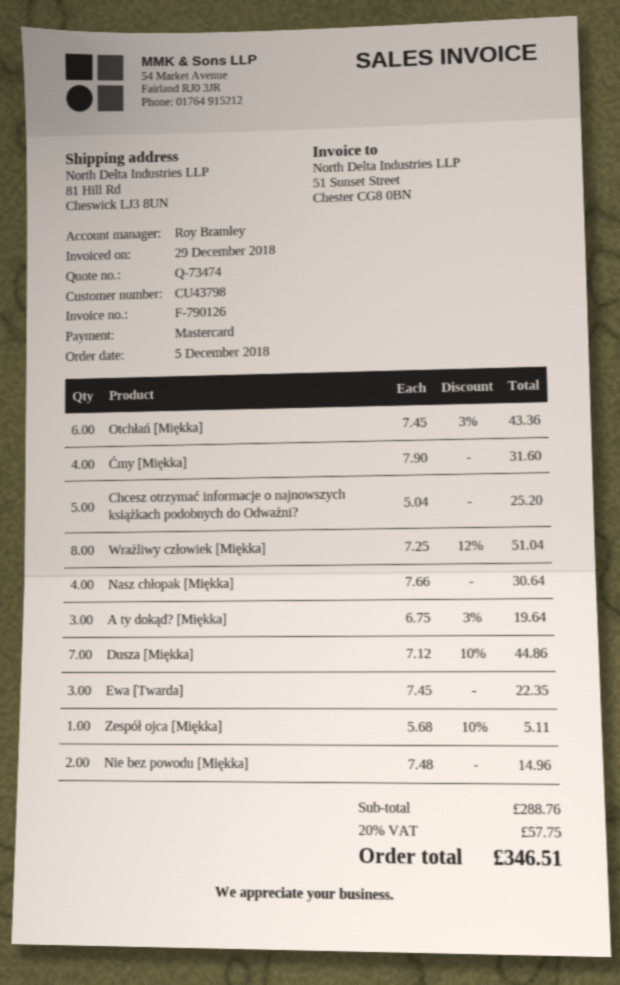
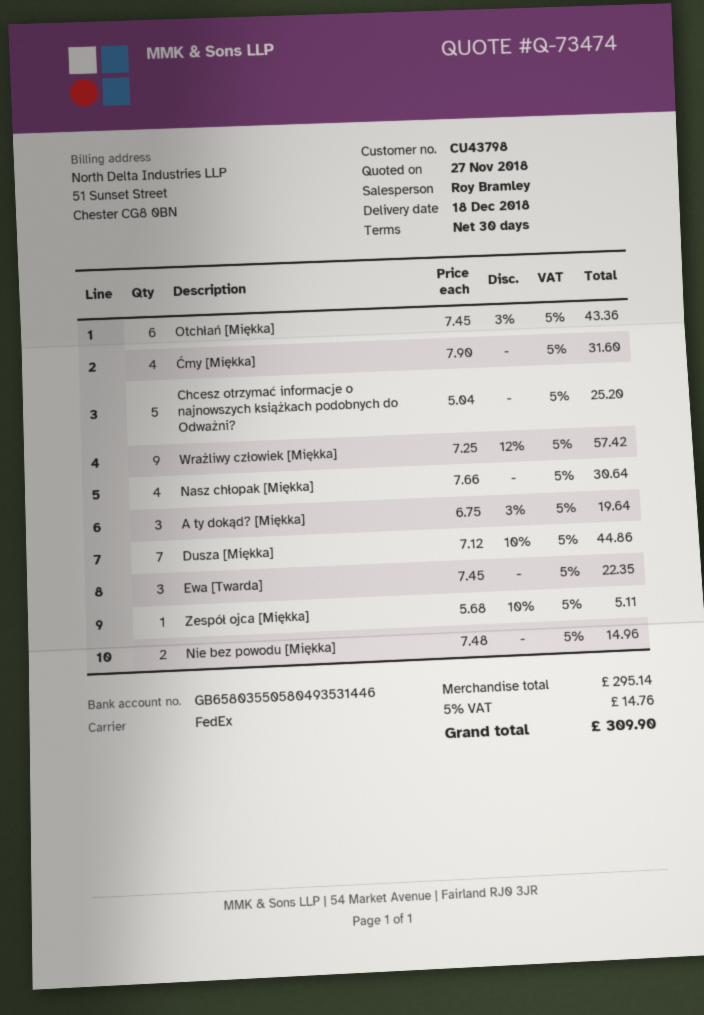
Wrażliwy człowiek [Miękka]: 8 x 7.25 - 12% = 51.04 -> 9 x 7.25 - 12% = 57.42
subtotal: 288.76 -> 295.14
tax: 20% = 57.75 -> 5% = 14.76
total: 346.51 -> 309.90

